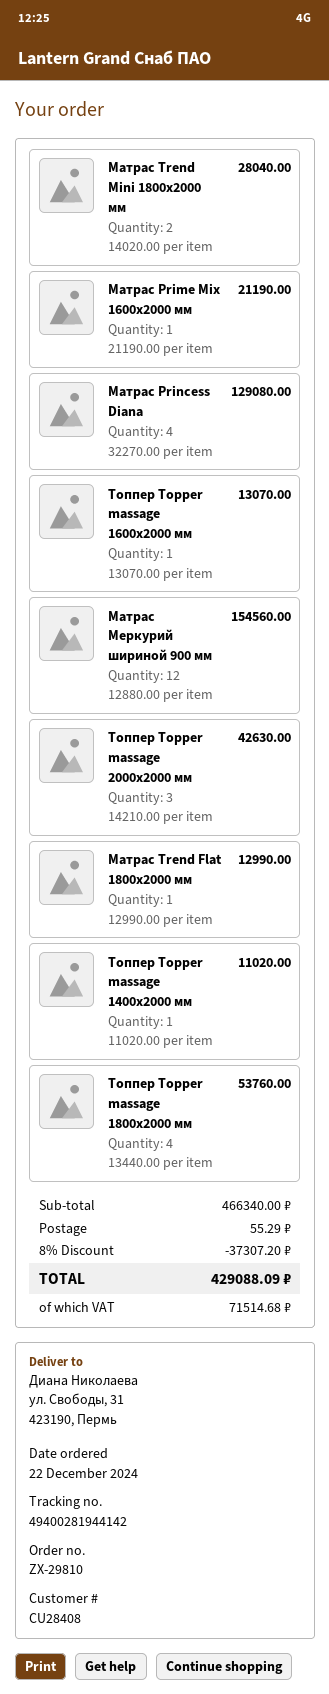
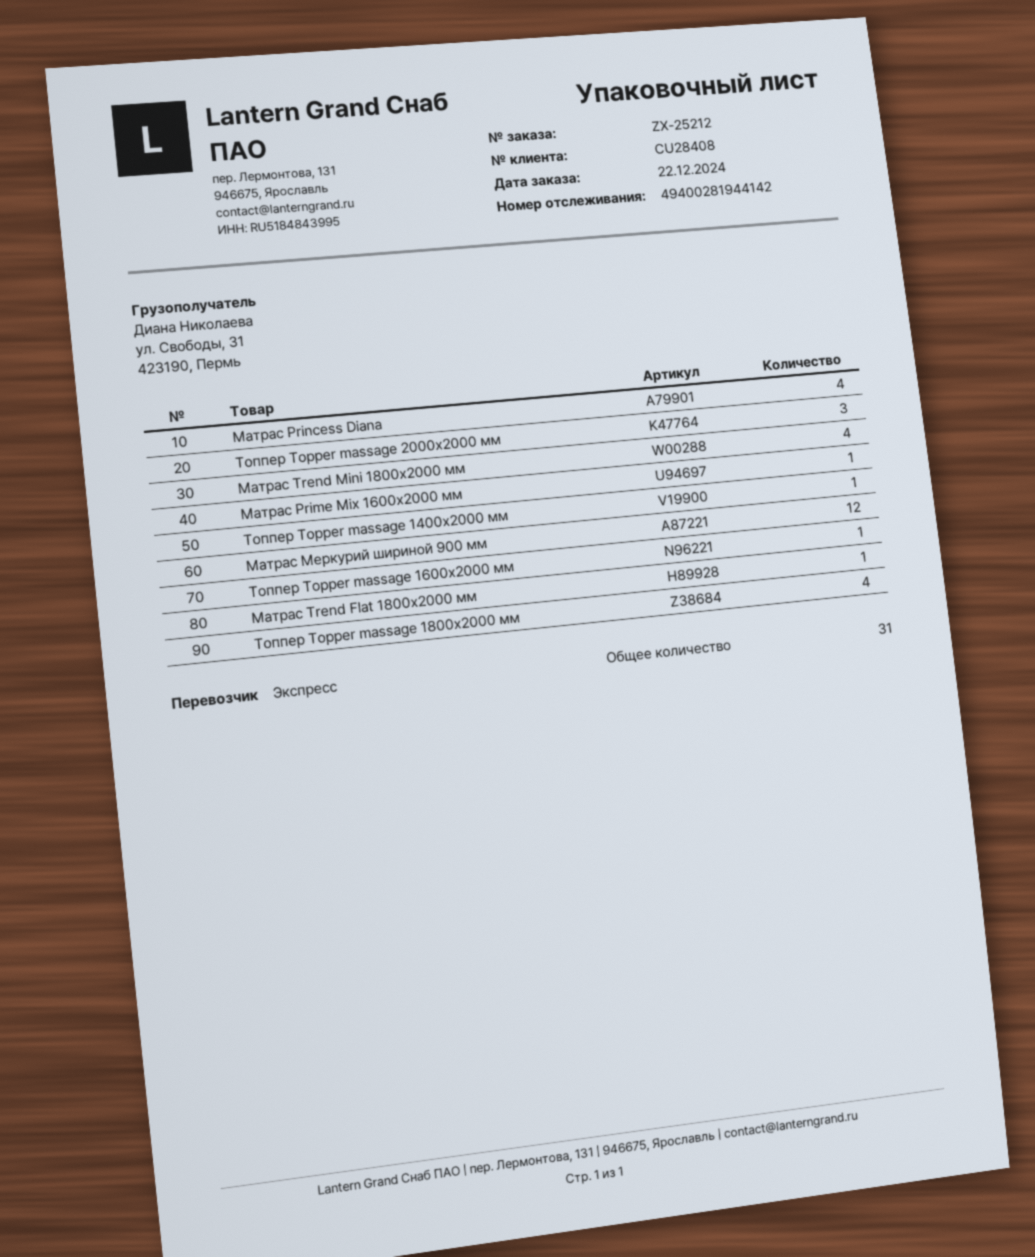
order number: ZX-29810 -> ZX-25212
Матрас Trend Mini 1800х2000 мм: 2 -> 4

